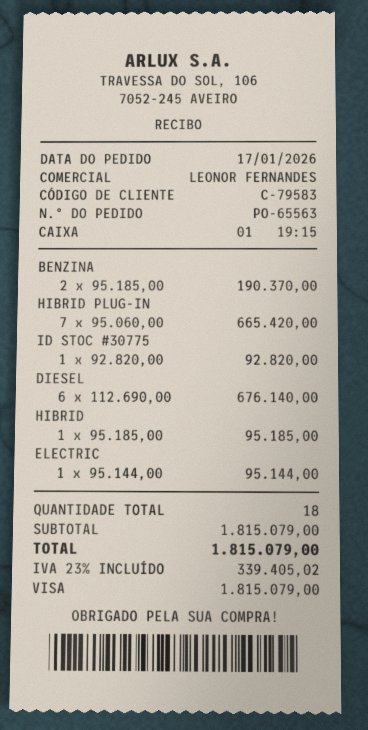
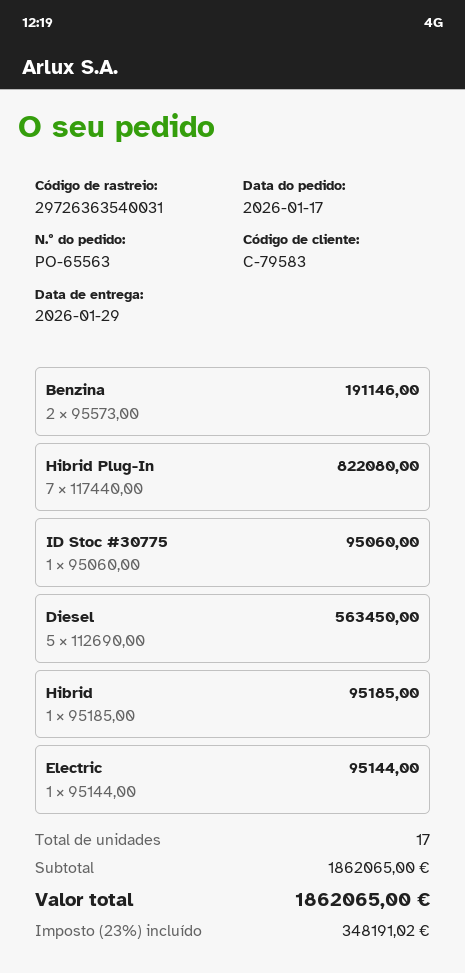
BENZINA: 2 x 95185.00 = 190370.00 -> 2 x 95573.00 = 191146.00
HIBRID PLUG-IN: 7 x 95060.00 = 665420.00 -> 7 x 117440.00 = 822080.00
ID STOC #30775: 1 x 92820.00 = 92820.00 -> 1 x 95060.00 = 95060.00
DIESEL: 6 x 112690.00 = 676140.00 -> 5 x 112690.00 = 563450.00
total quantity: 18 -> 17
subtotal: 1815079.00 -> 1862065.00
tax: 23% = 339405.02 -> 23% = 348191.02
total: 1815079.00 -> 1862065.00

